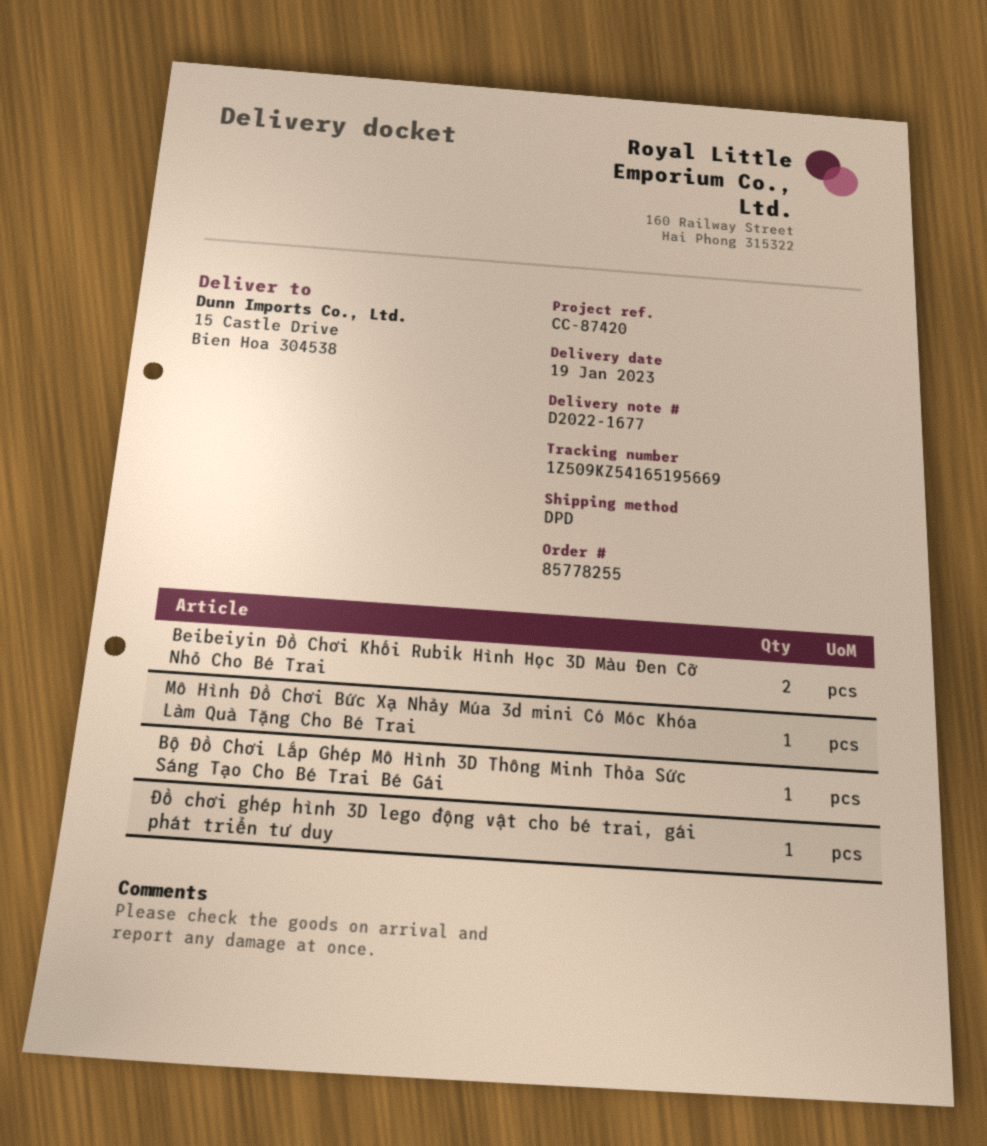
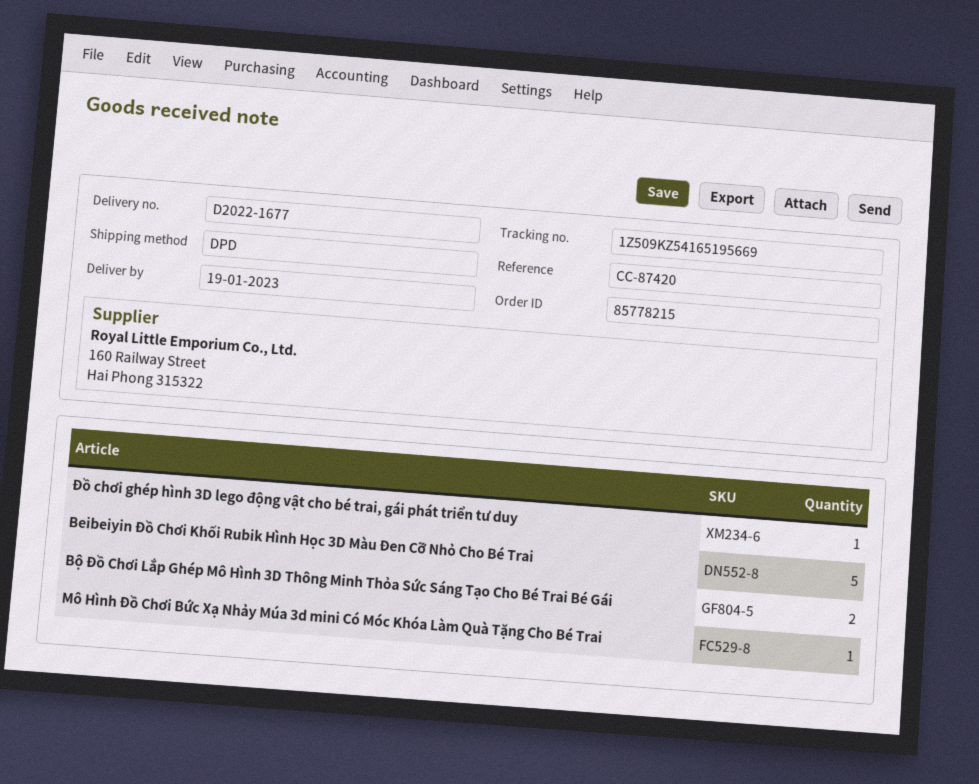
order number: 85778255 -> 85778215
Beibeiyin Đồ Chơi Khối Rubik Hình Học 3D Màu Đen Cỡ Nhỏ Cho Bé Trai: 2 -> 5
Bộ Đồ Chơi Lắp Ghép Mô Hình 3D Thông Minh Thỏa Sức Sáng Tạo Cho Bé Trai Bé Gái: 1 -> 2

